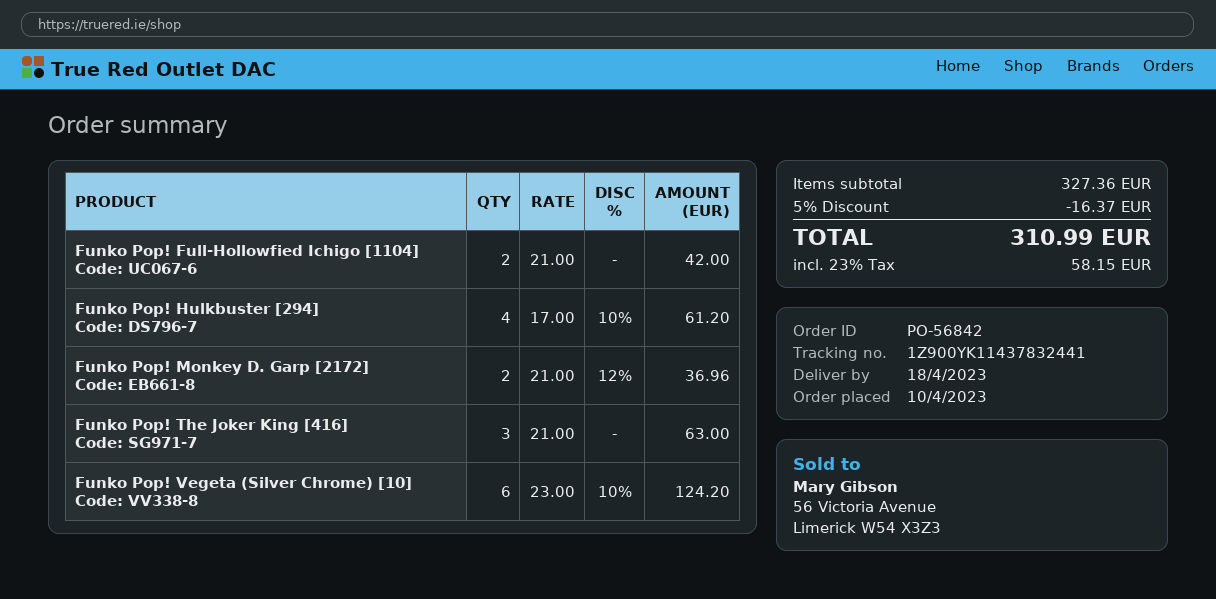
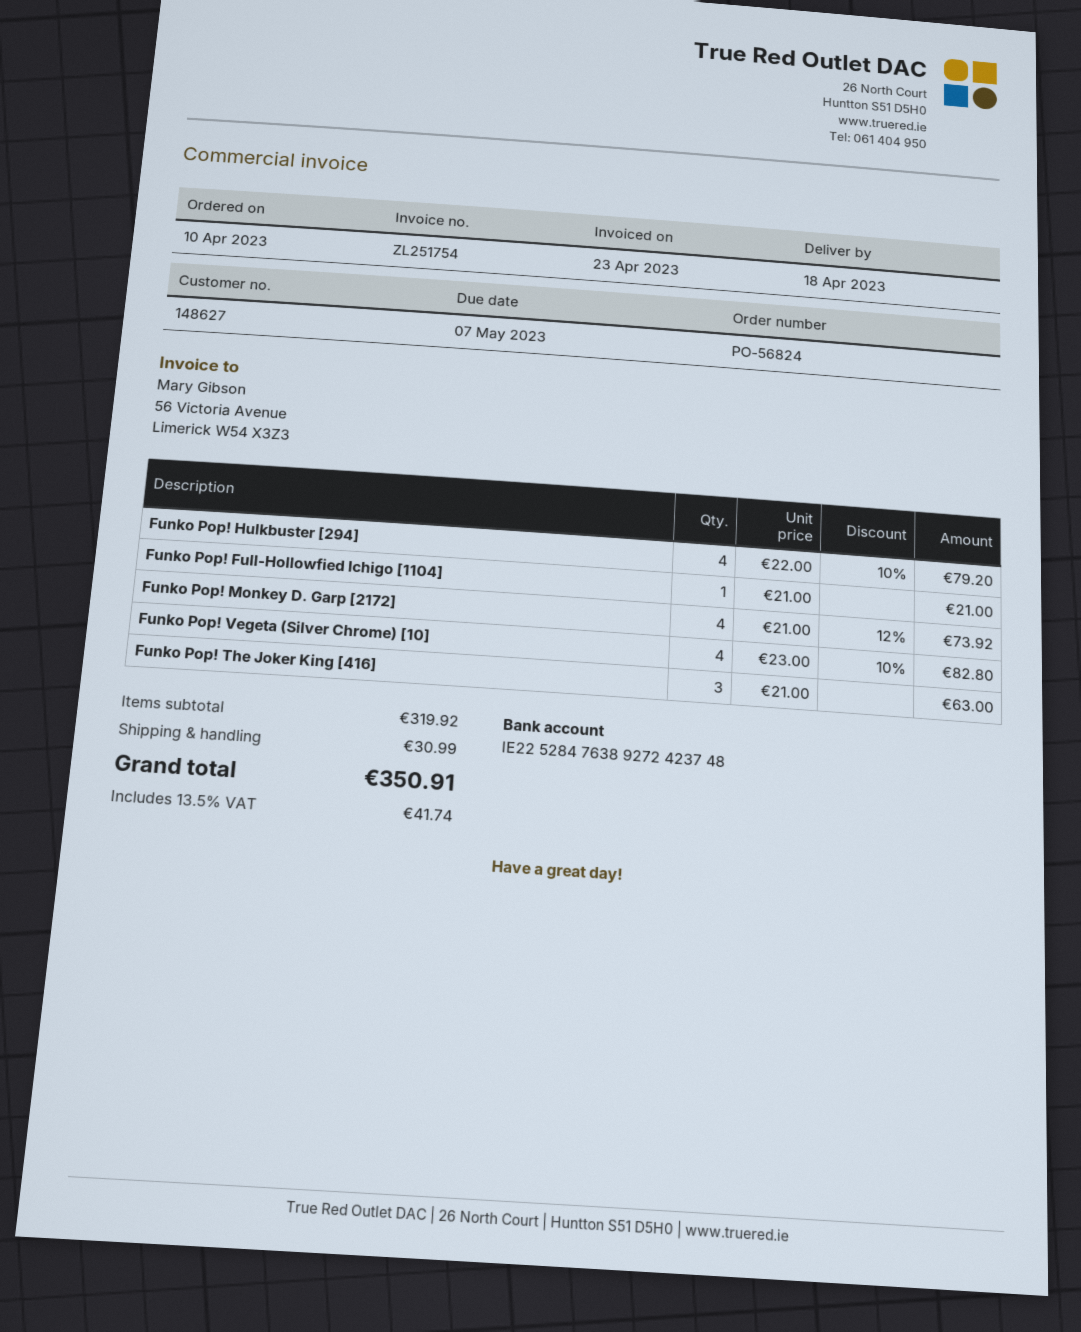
order number: PO-56842 -> PO-56824
Funko Pop! Full-Hollowfied Ichigo [1104]: 2 x 21.00 = 42.00 -> 1 x 21.00 = 21.00
Funko Pop! Hulkbuster [294]: 4 x 17.00 - 10% = 61.20 -> 4 x 22.00 - 10% = 79.20
Funko Pop! Monkey D. Garp [2172]: 2 x 21.00 - 12% = 36.96 -> 4 x 21.00 - 12% = 73.92
Funko Pop! Vegeta (Silver Chrome) [10]: 6 x 23.00 - 10% = 124.20 -> 4 x 23.00 - 10% = 82.80
subtotal: 327.36 -> 319.92
discount: 5% = 16.37 -> none
shipping: none -> 30.99
tax: 23% = 58.15 -> 13.5% = 41.74
total: 310.99 -> 350.91

